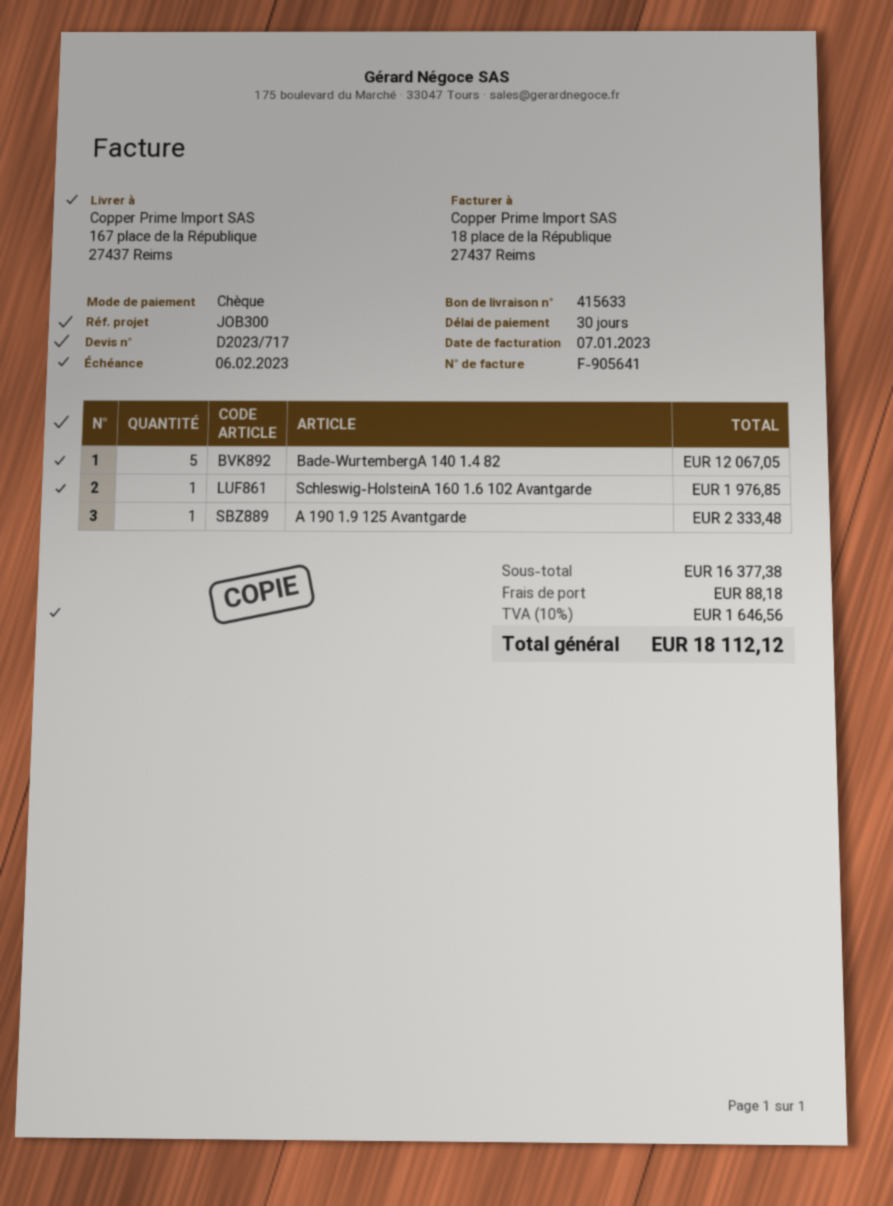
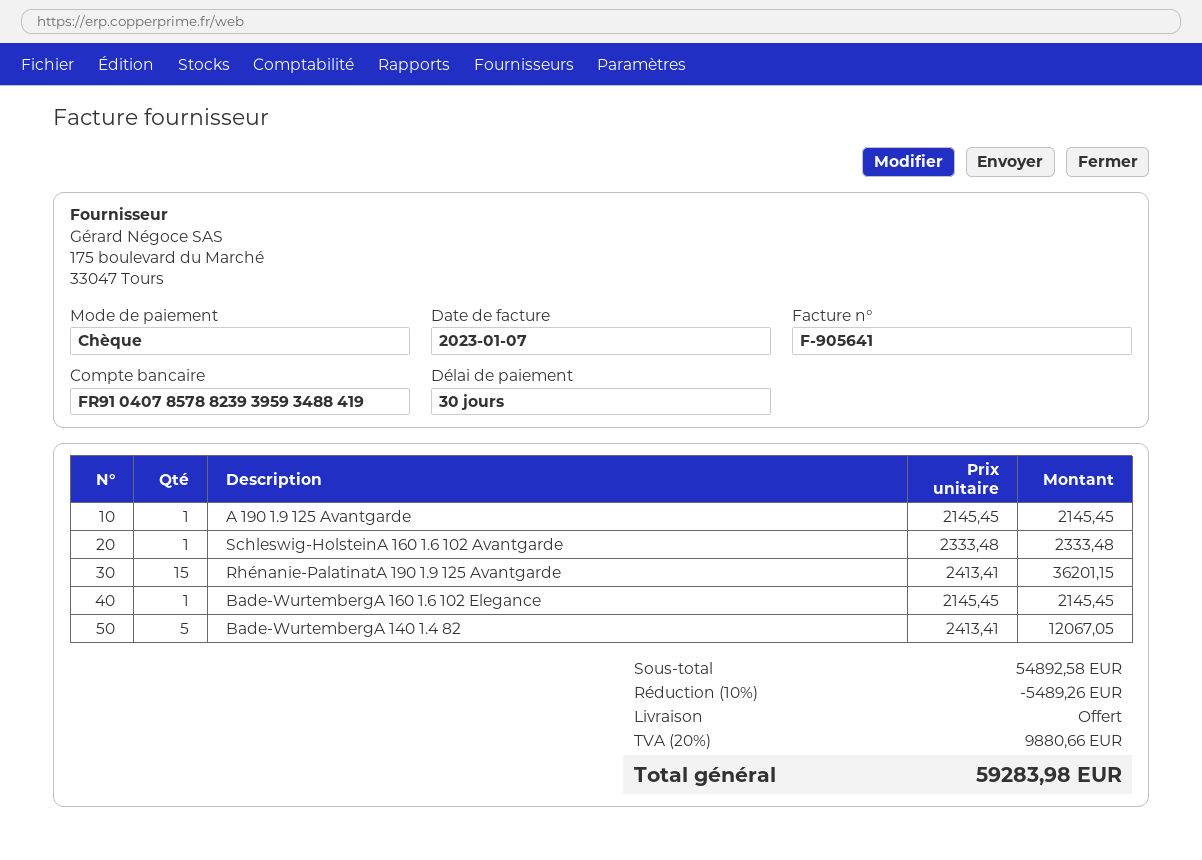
Schleswig-HolsteinA 160 1.6 102 Avantgarde: 1 for 1976.85 -> 1 for 2333.48
A 190 1.9 125 Avantgarde: 1 for 2333.48 -> 1 for 2145.45
Rhénanie-PalatinatA 190 1.9 125 Avantgarde: none -> 15 for 36201.15
Bade-WurtembergA 160 1.6 102 Elegance: none -> 1 for 2145.45
subtotal: 16377.38 -> 54892.58
discount: none -> 10% = 5489.26
shipping: 88.18 -> 0.00
tax: 10% = 1646.56 -> 20% = 9880.66
total: 18112.12 -> 59283.98

